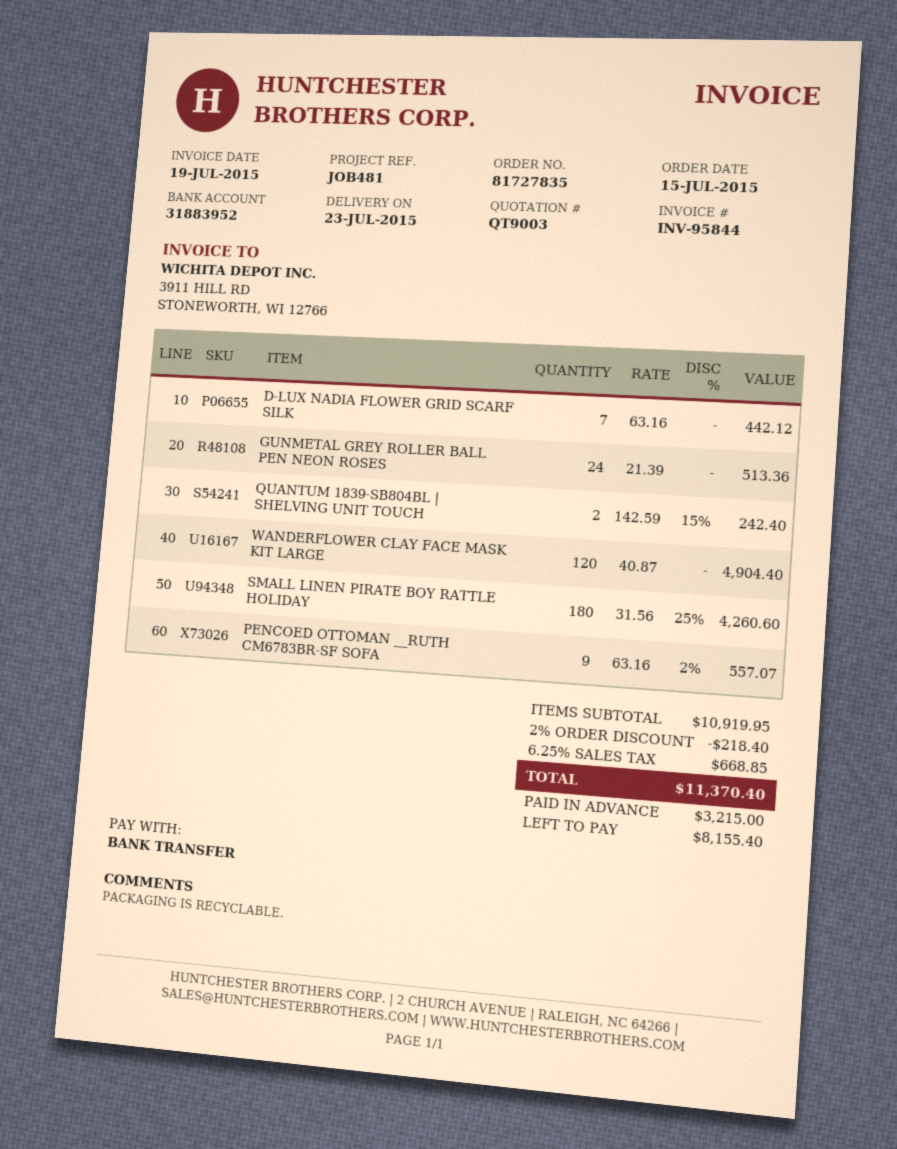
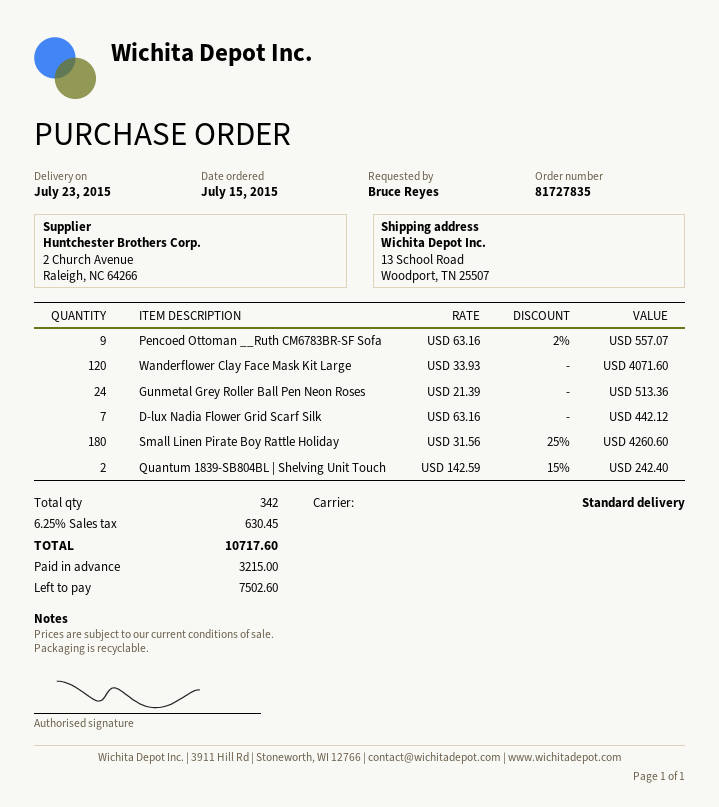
WANDERFLOWER CLAY FACE MASK KIT LARGE: 120 x 40.87 = 4904.40 -> 120 x 33.93 = 4071.60
discount: 2% = 218.40 -> none
tax: 6.25% = 668.85 -> 6.25% = 630.45
total: 11370.40 -> 10717.60
balance: 8155.40 -> 7502.60

